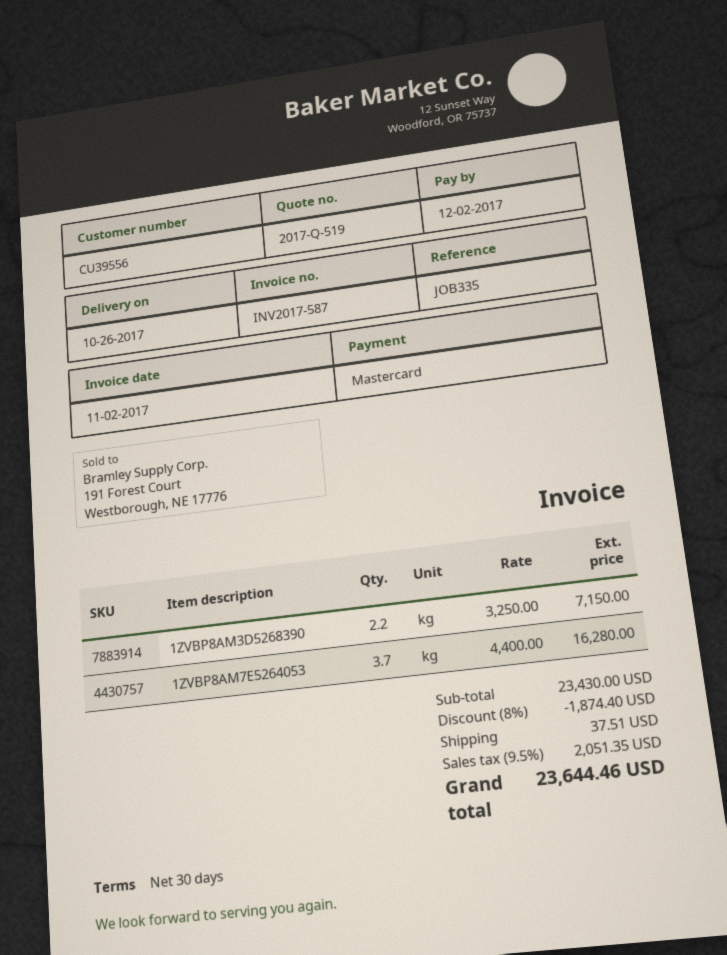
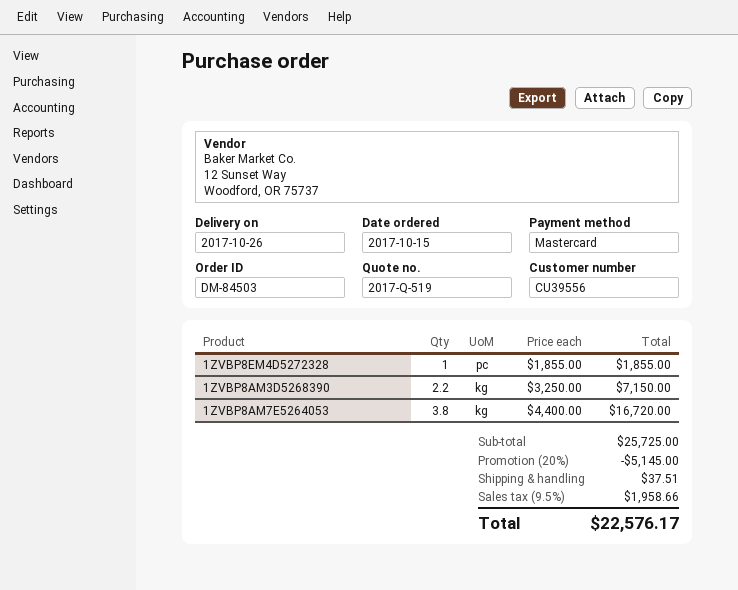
1ZVBP8AM7E5264053: 3.7 x 4400.00 = 16280.00 -> 3.8 x 4400.00 = 16720.00
1ZVBP8EM4D5272328: none -> 1 x 1855.00 = 1855.00
subtotal: 23430.00 -> 25725.00
discount: 8% = 1874.40 -> 20% = 5145.00
tax: 9.5% = 2051.35 -> 9.5% = 1958.66
total: 23644.46 -> 22576.17

